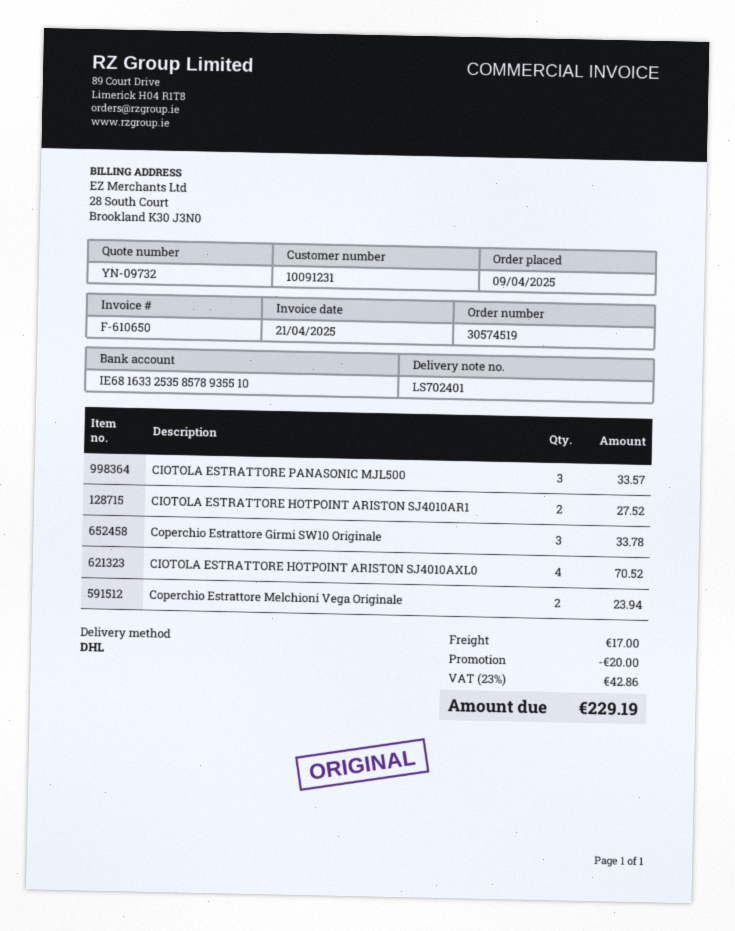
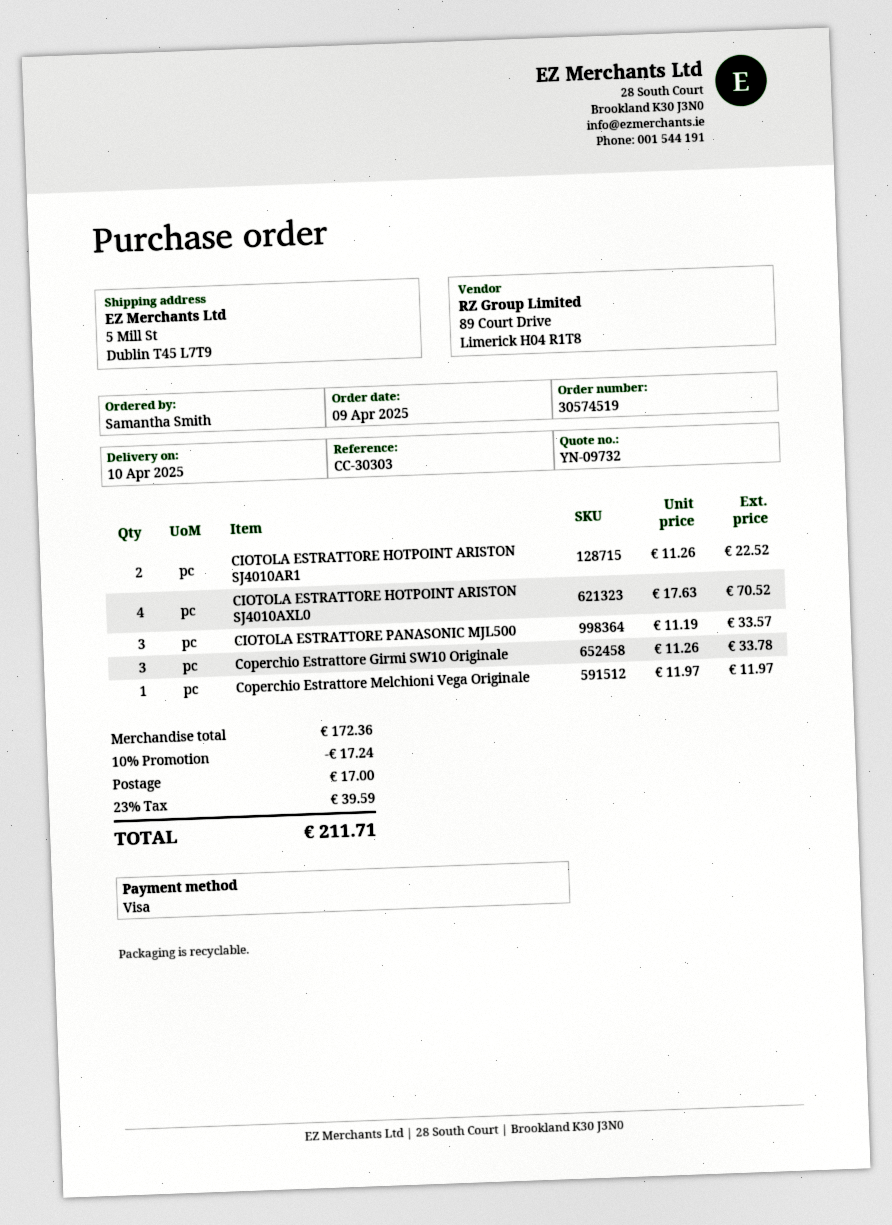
CIOTOLA ESTRATTORE HOTPOINT ARISTON SJ4010AR1: 2 for 27.52 -> 2 for 22.52
Coperchio Estrattore Melchioni Vega Originale: 2 for 23.94 -> 1 for 11.97
discount: 20.00 -> 17.24
tax: 23% = 42.86 -> 23% = 39.59
total: 229.19 -> 211.71

